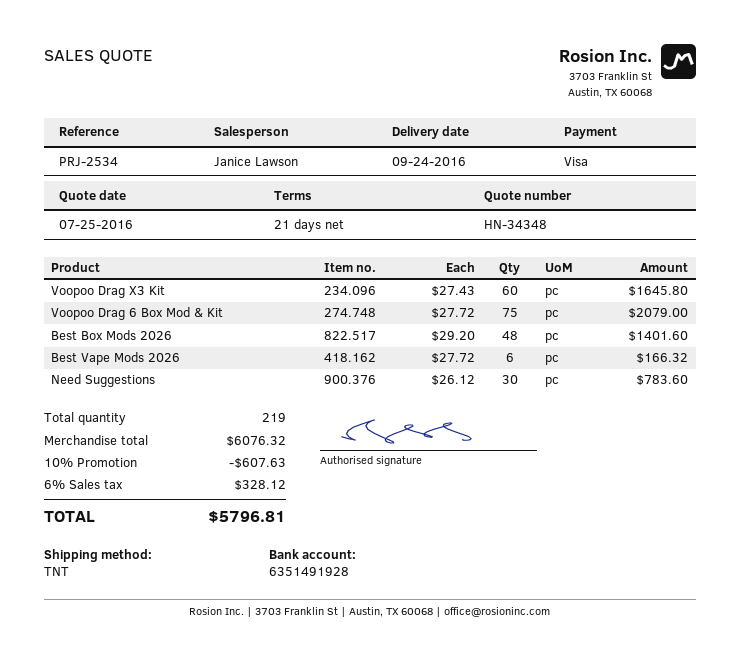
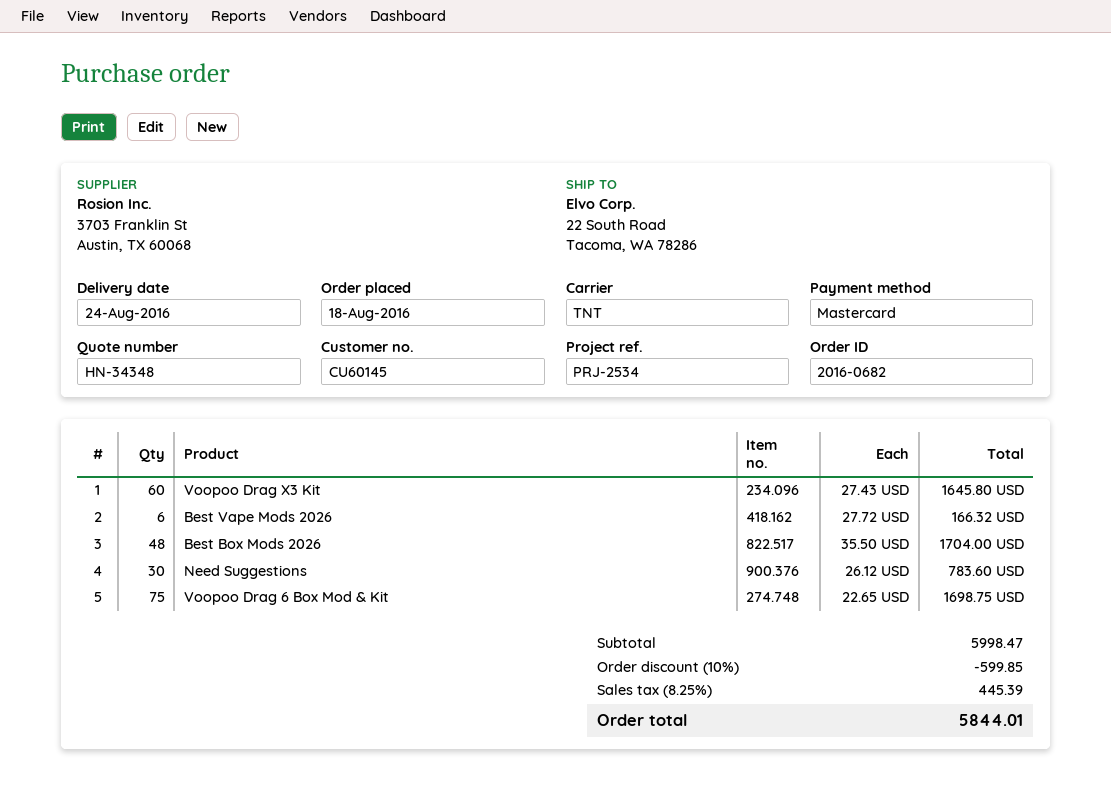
delivery date: 2016-09-24 -> 2016-08-24
payment method: Visa -> Mastercard
Voopoo Drag 6 Box Mod & Kit: 75 x 27.72 = 2079.00 -> 75 x 22.65 = 1698.75
Best Box Mods 2026: 48 x 29.20 = 1401.60 -> 48 x 35.50 = 1704.00
subtotal: 6076.32 -> 5998.47
discount: 10% = 607.63 -> 10% = 599.85
tax: 6% = 328.12 -> 8.25% = 445.39
total: 5796.81 -> 5844.01

